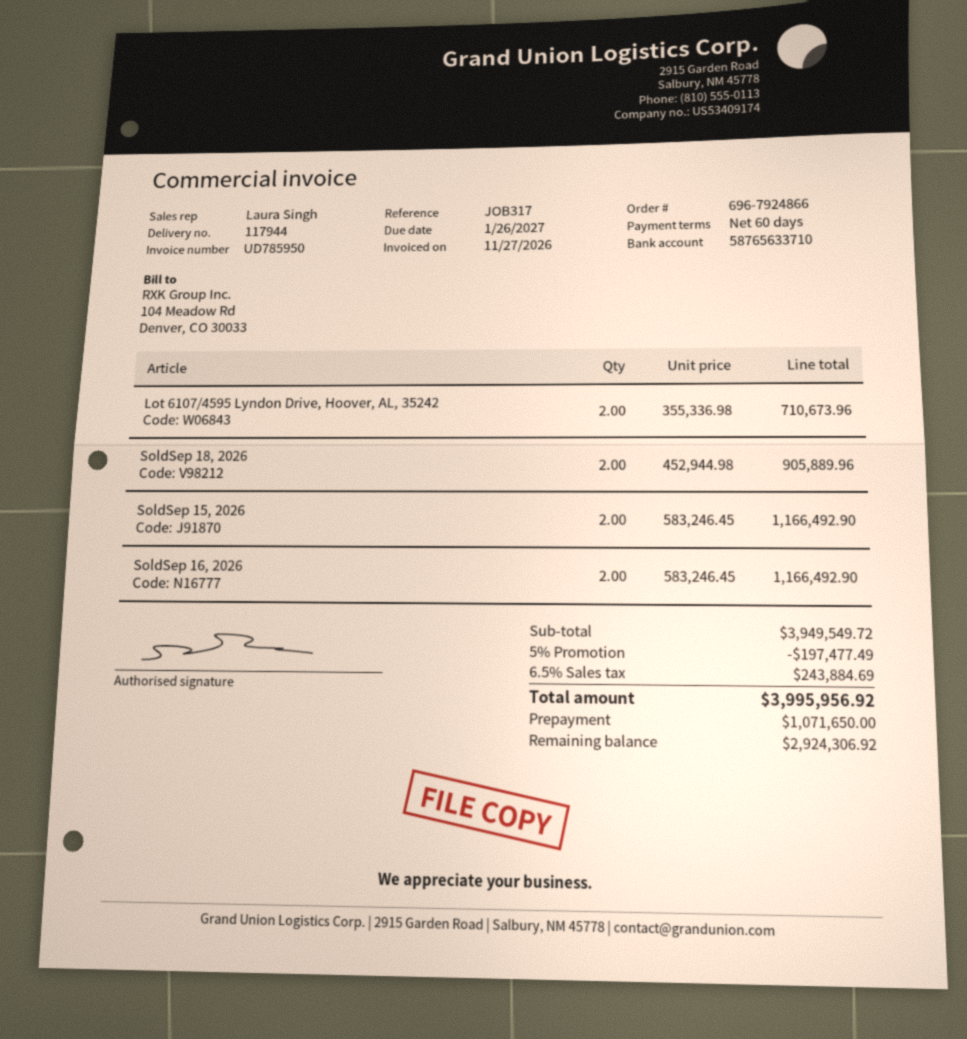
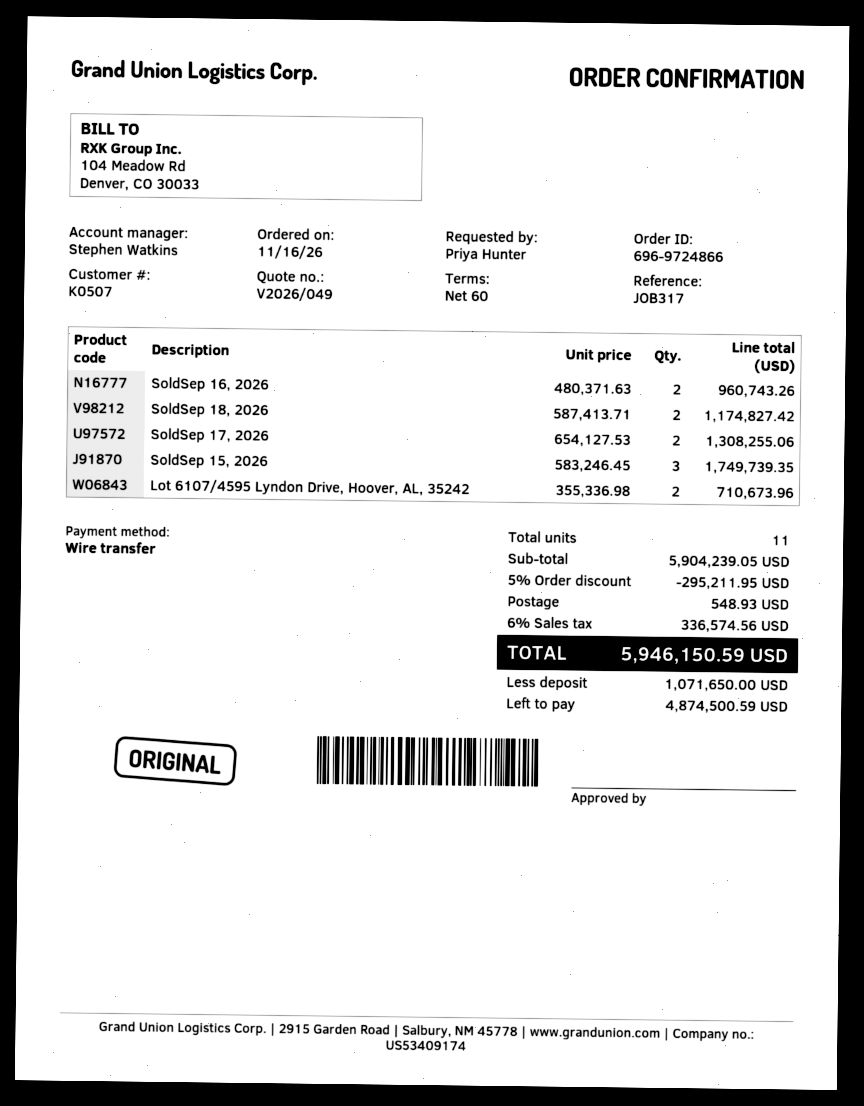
order number: 696-7924866 -> 696-9724866
sales rep: Laura Singh -> Stephen Watkins
SoldSep 18, 2026: 2 x 452944.98 = 905889.96 -> 2 x 587413.71 = 1174827.42
SoldSep 15, 2026: 2 x 583246.45 = 1166492.90 -> 3 x 583246.45 = 1749739.35
SoldSep 16, 2026: 2 x 583246.45 = 1166492.90 -> 2 x 480371.63 = 960743.26
SoldSep 17, 2026: none -> 2 x 654127.53 = 1308255.06
subtotal: 3949549.72 -> 5904239.05
discount: 5% = 197477.49 -> 5% = 295211.95
shipping: none -> 548.93
tax: 6.5% = 243884.69 -> 6% = 336574.56
total: 3995956.92 -> 5946150.59
balance: 2924306.92 -> 4874500.59

